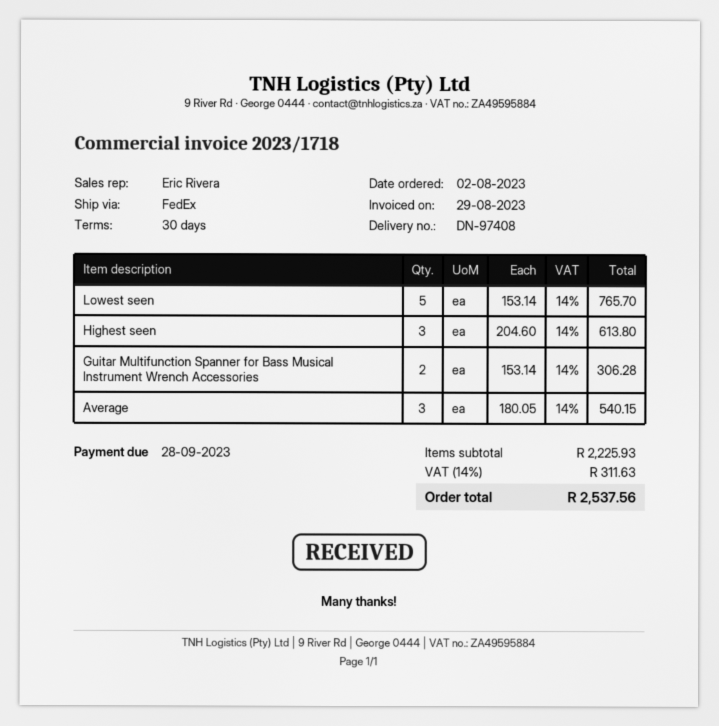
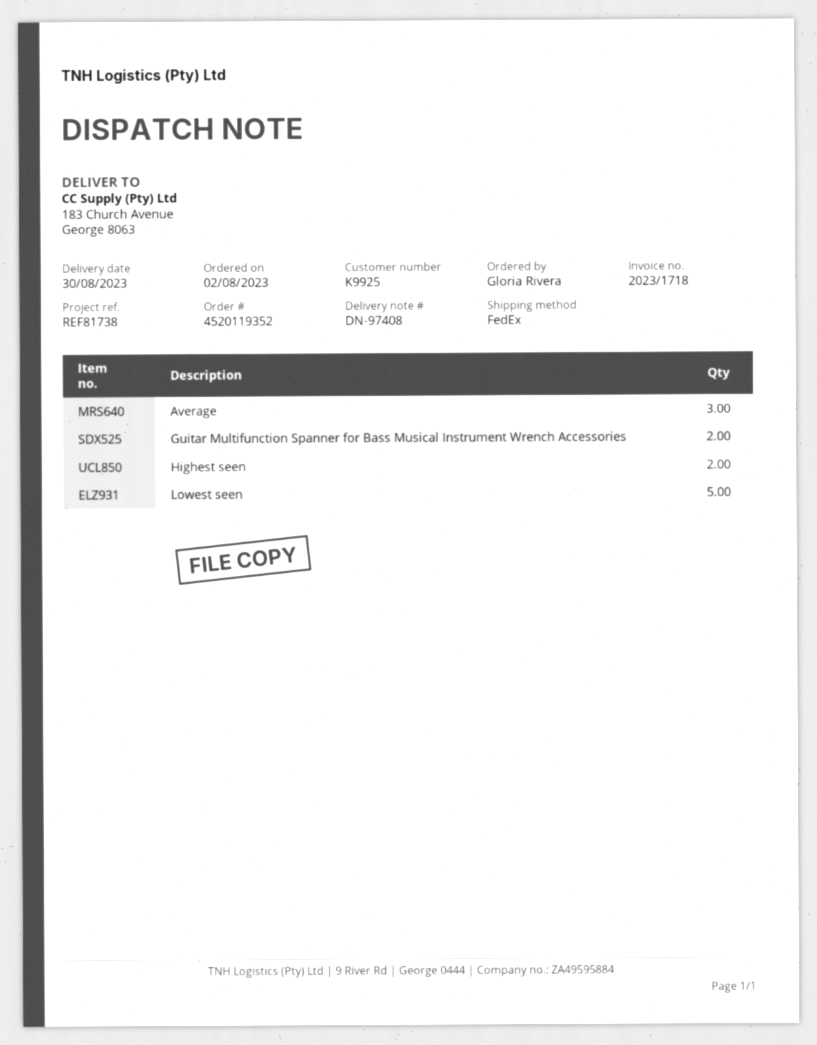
Highest seen: 3 -> 2

